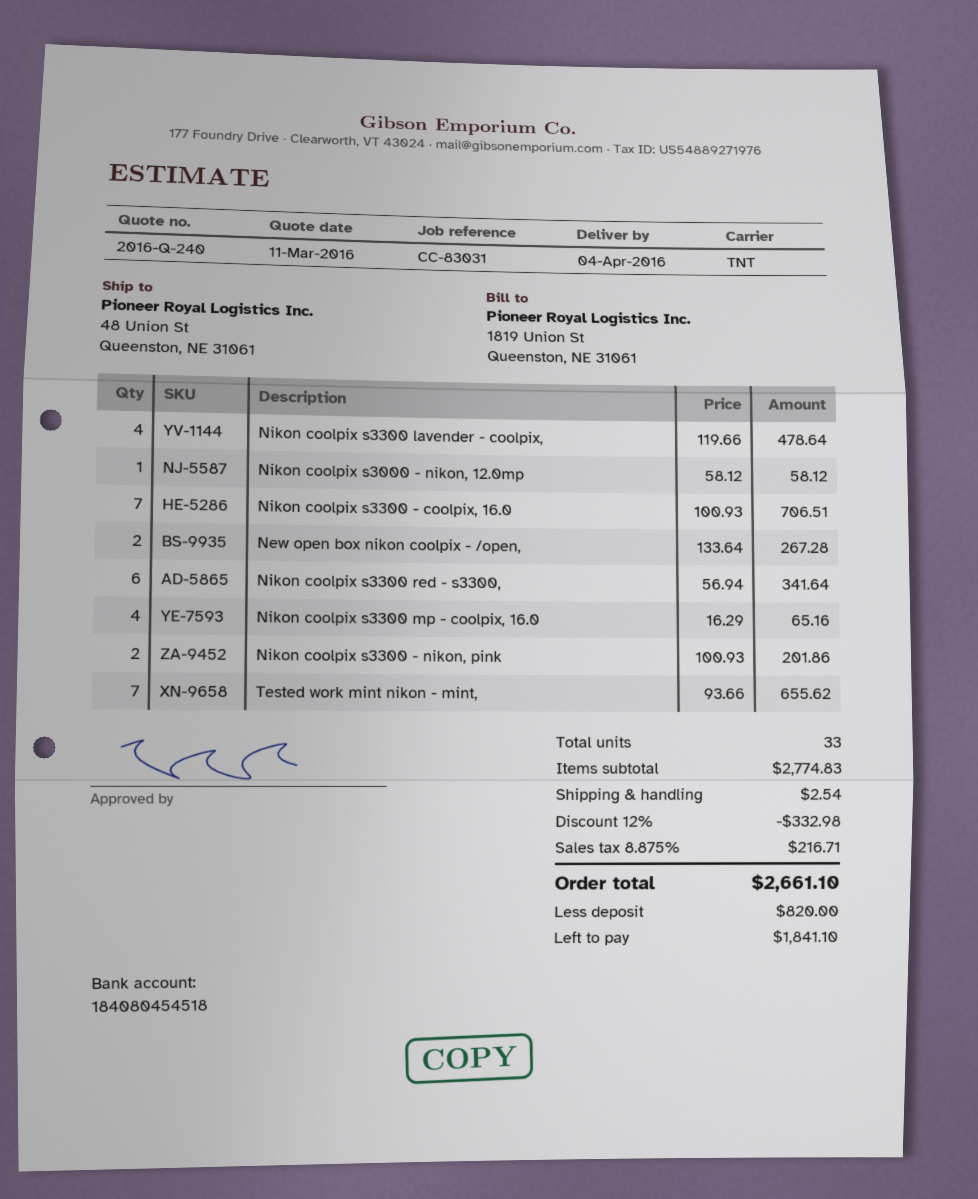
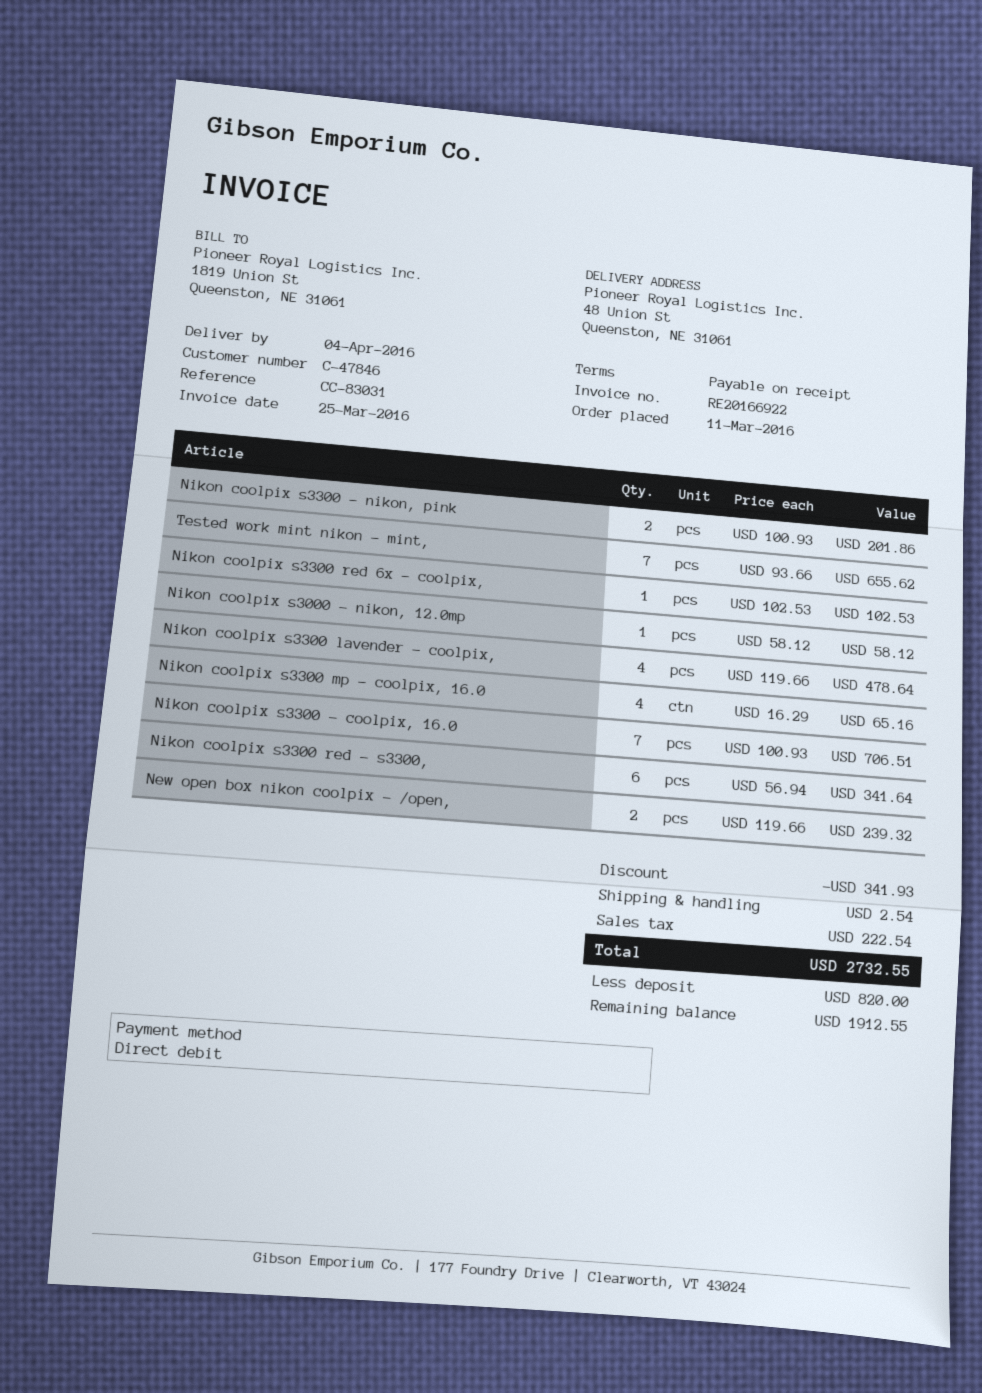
New open box nikon coolpix - /open,: 2 x 133.64 = 267.28 -> 2 x 119.66 = 239.32
Nikon coolpix s3300 red 6x - coolpix,: none -> 1 x 102.53 = 102.53
discount: 332.98 -> 341.93
tax: 216.71 -> 222.54
total: 2661.10 -> 2732.55
balance: 1841.10 -> 1912.55

